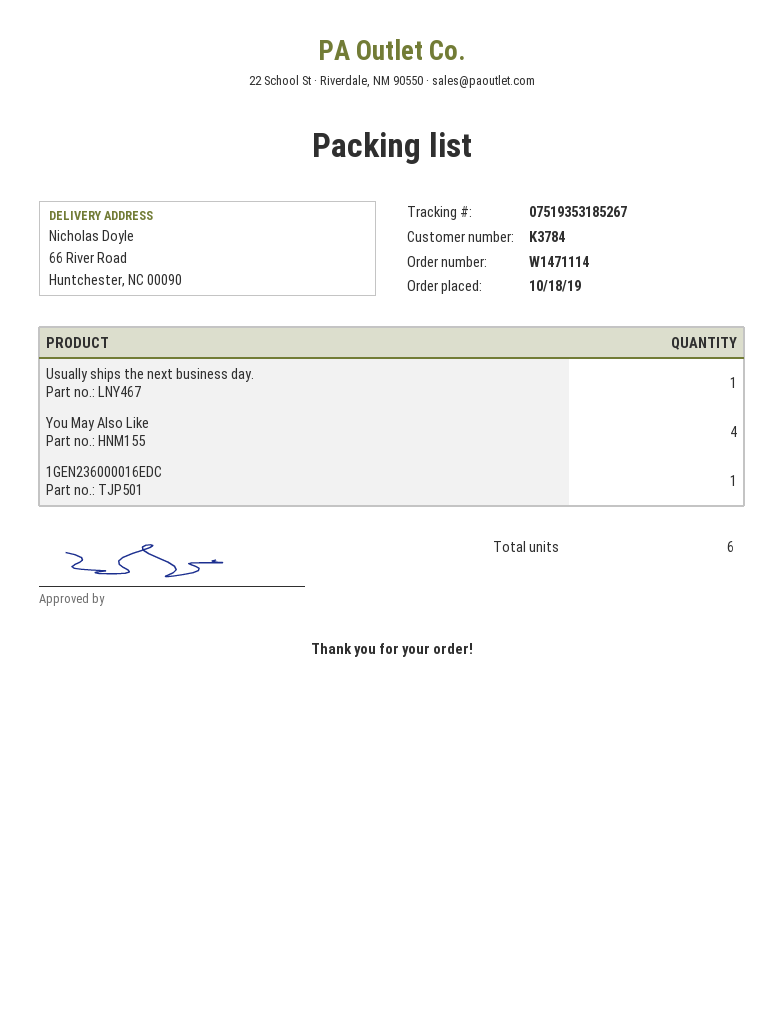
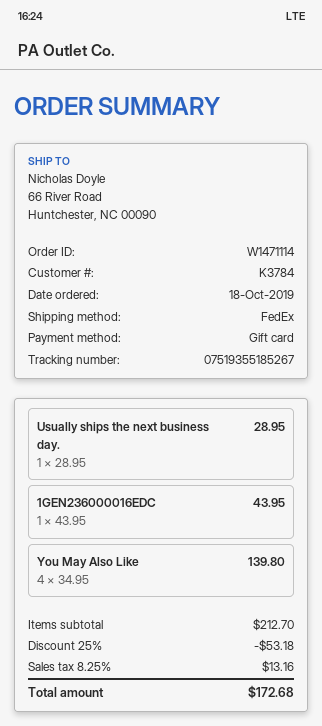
tracking number: 07519353185267 -> 07519355185267

